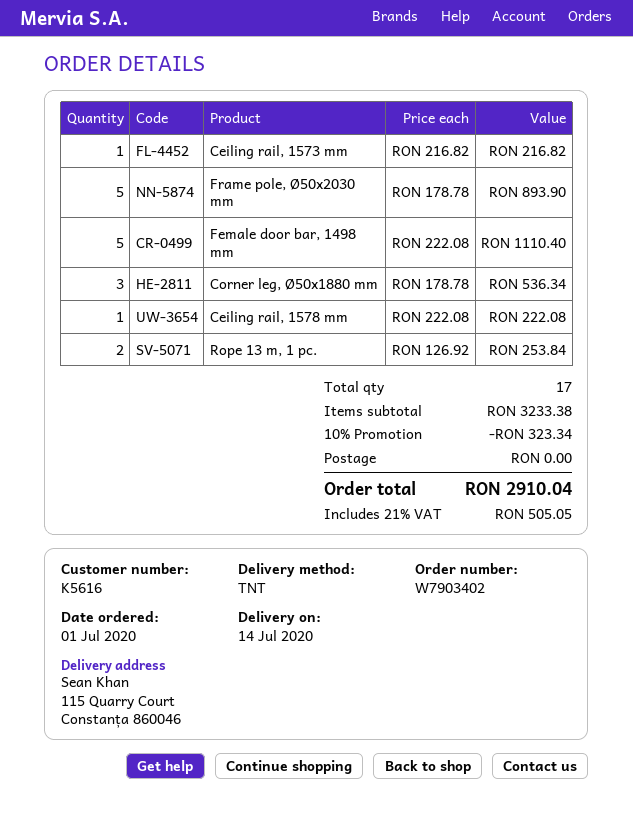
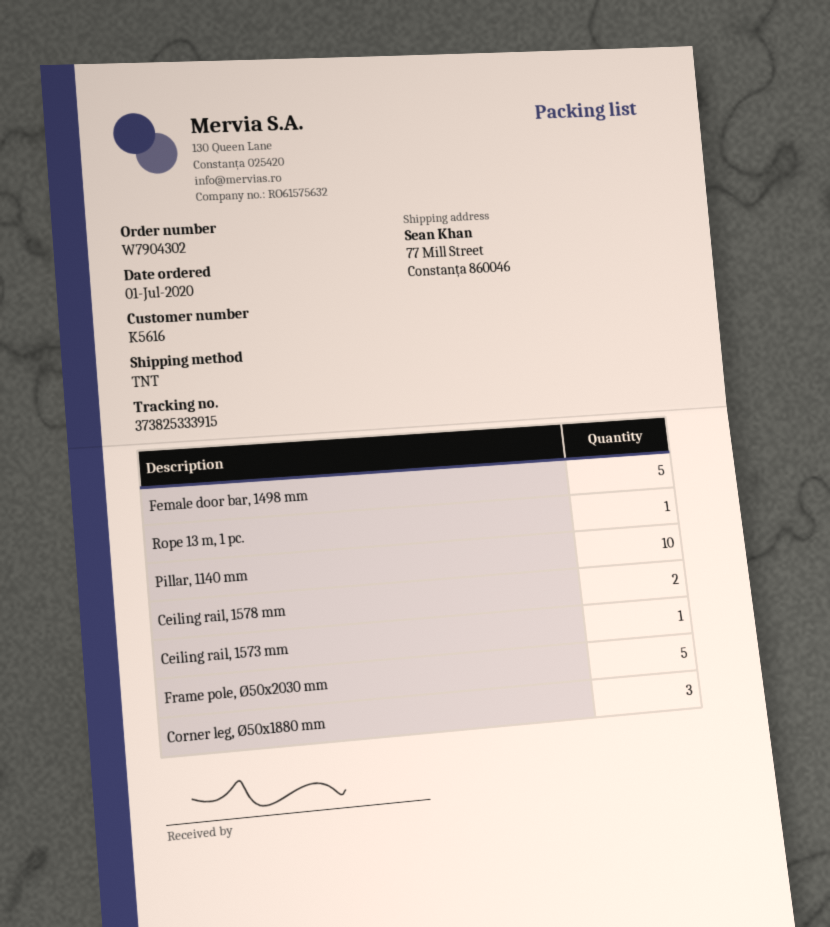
order number: W7903402 -> W7904302
ship to: 115 Quarry Court, Constanța 860046 -> 77 Mill Street, Constanța 860046
Ceiling rail, 1578 mm: 1 -> 2
Rope 13 m, 1 pc.: 2 -> 1
Pillar, 1140 mm: none -> 10

